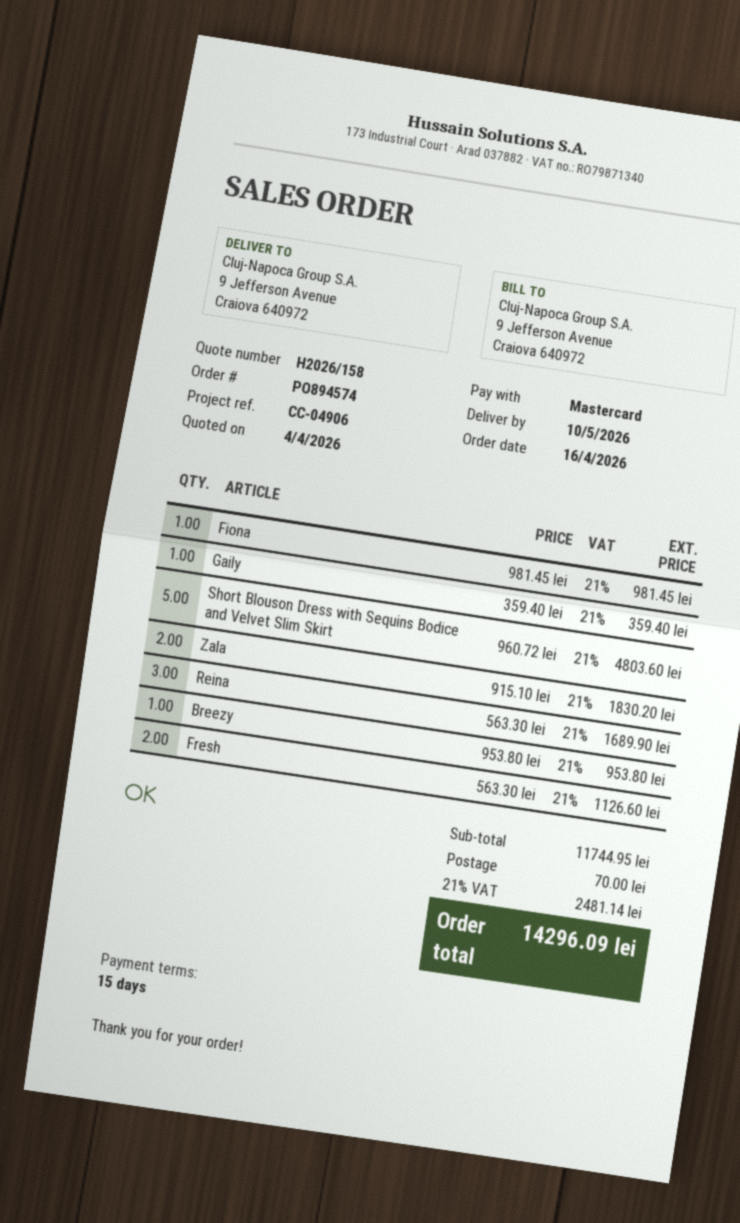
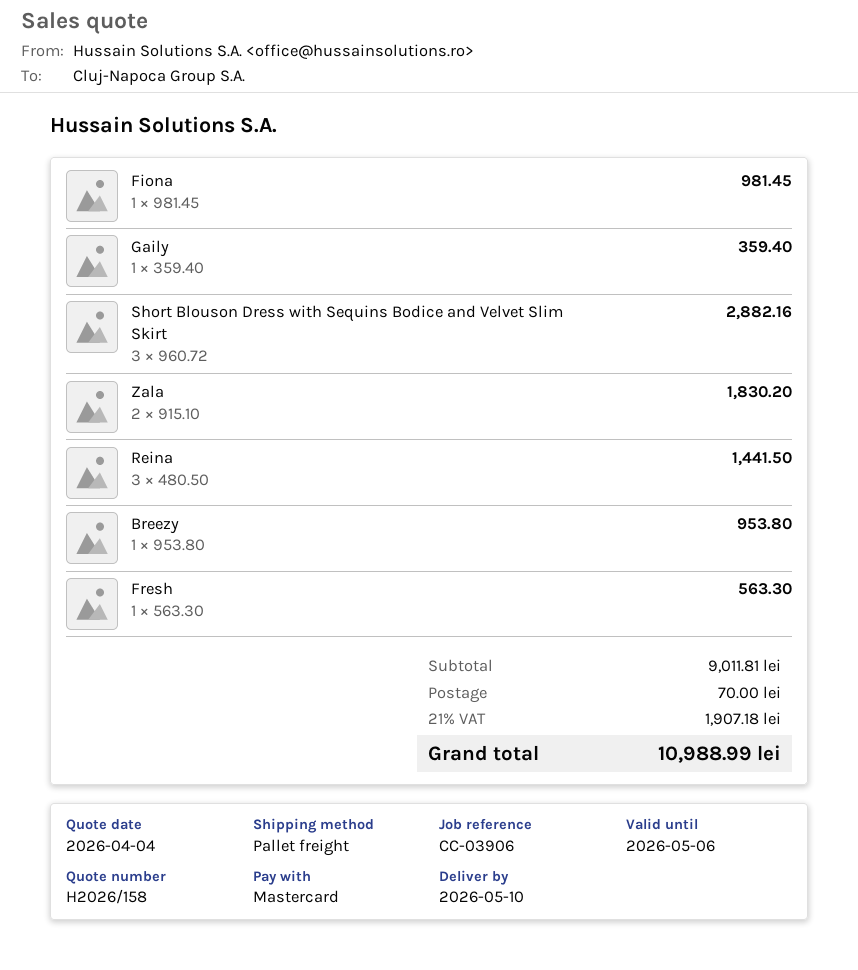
reference: CC-04906 -> CC-03906
Short Blouson Dress with Sequins Bodice and Velvet Slim Skirt: 5 x 960.72 = 4803.60 -> 3 x 960.72 = 2882.16
Reina: 3 x 563.30 = 1689.90 -> 3 x 480.50 = 1441.50
Fresh: 2 x 563.30 = 1126.60 -> 1 x 563.30 = 563.30
subtotal: 11744.95 -> 9011.81
tax: 21% = 2481.14 -> 21% = 1907.18
total: 14296.09 -> 10988.99

